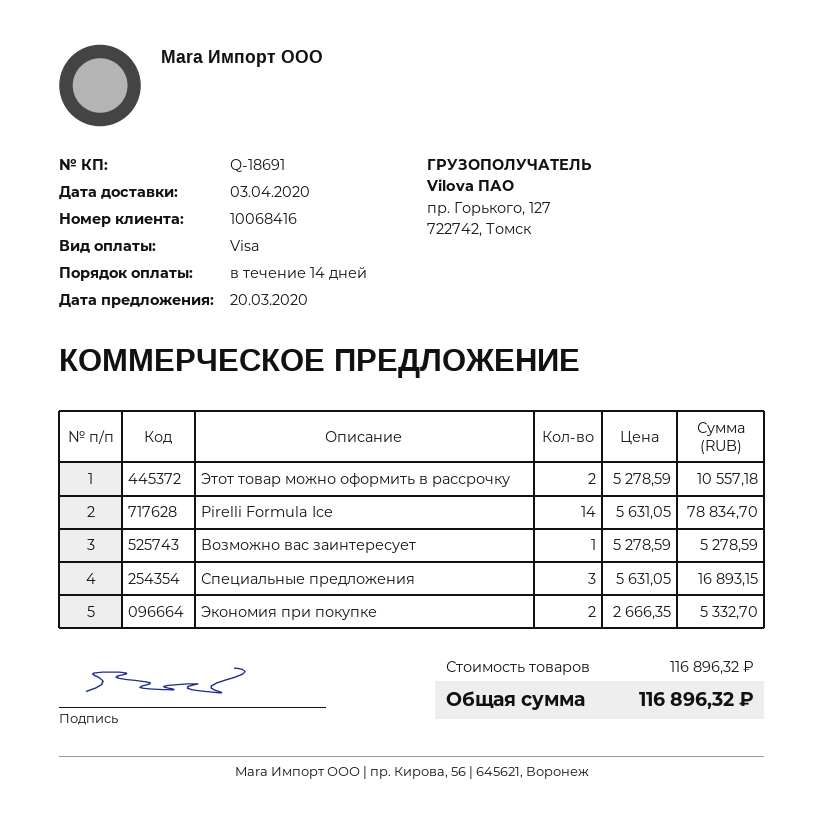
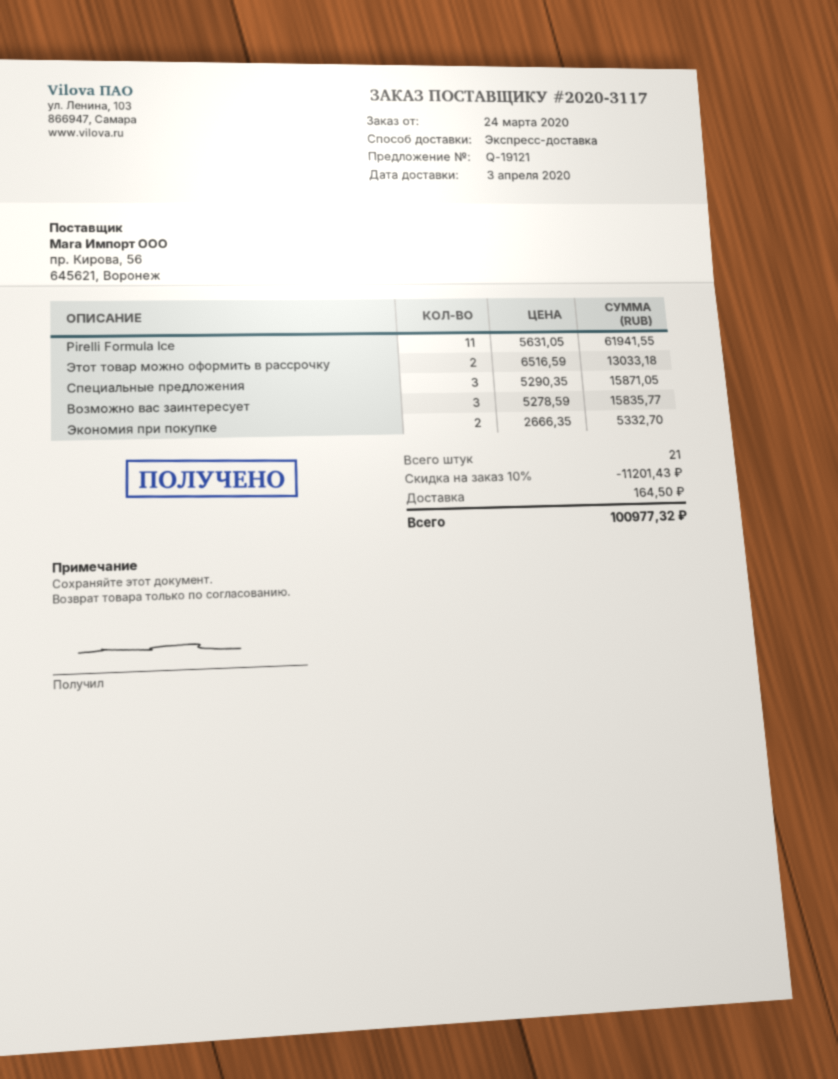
quote number: Q-18691 -> Q-19121
Этот товар можно оформить в рассрочку: 2 x 5278.59 = 10557.18 -> 2 x 6516.59 = 13033.18
Pirelli Formula Ice: 14 x 5631.05 = 78834.70 -> 11 x 5631.05 = 61941.55
Возможно вас заинтересует: 1 x 5278.59 = 5278.59 -> 3 x 5278.59 = 15835.77
Специальные предложения: 3 x 5631.05 = 16893.15 -> 3 x 5290.35 = 15871.05
discount: none -> 10% = 11201.43
shipping: none -> 164.50
total: 116896.32 -> 100977.32

